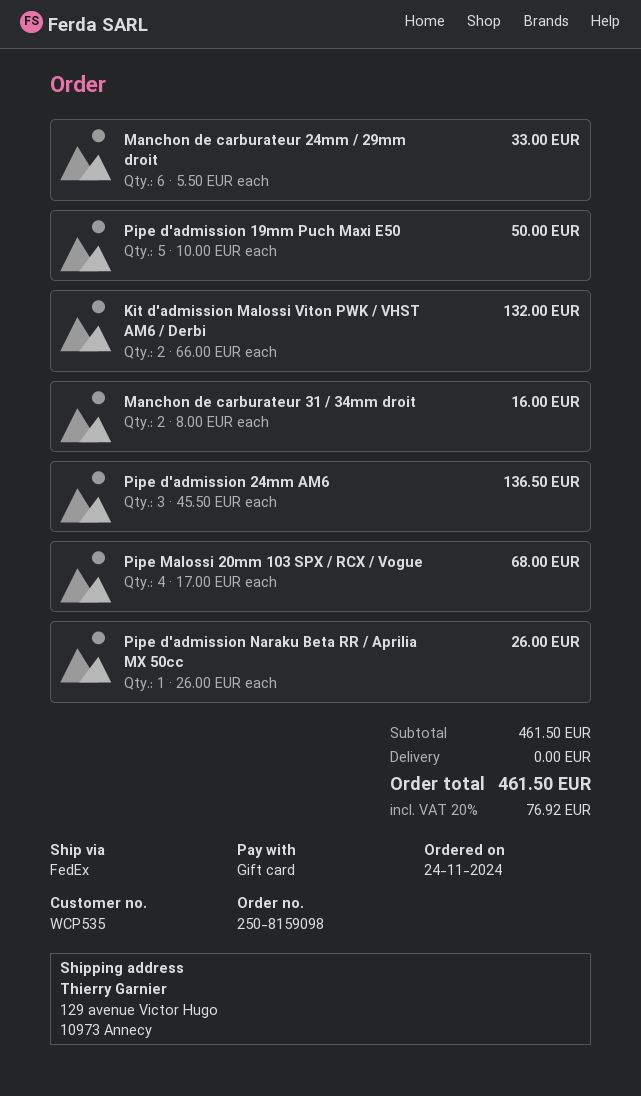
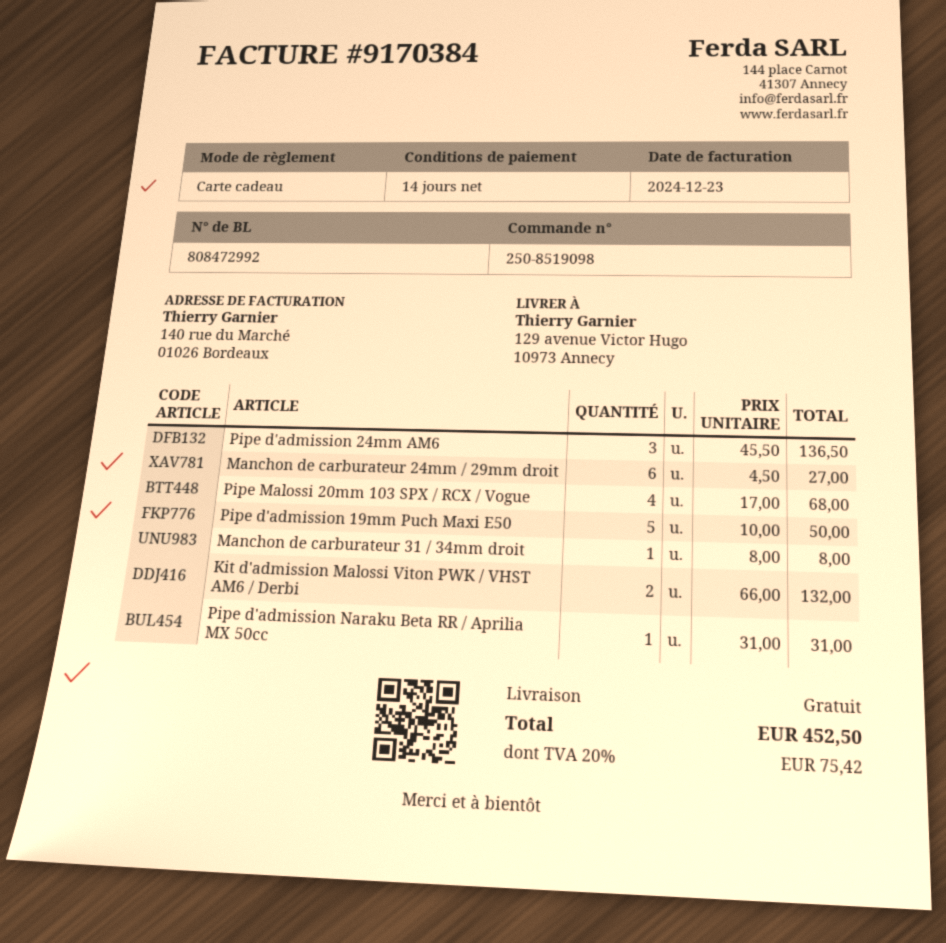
order number: 250-8159098 -> 250-8519098
Manchon de carburateur 24mm / 29mm droit: 6 x 5.50 = 33.00 -> 6 x 4.50 = 27.00
Manchon de carburateur 31 / 34mm droit: 2 x 8.00 = 16.00 -> 1 x 8.00 = 8.00
Pipe d'admission Naraku Beta RR / Aprilia MX 50cc: 1 x 26.00 = 26.00 -> 1 x 31.00 = 31.00
tax: 20% = 76.92 -> 20% = 75.42
total: 461.50 -> 452.50

